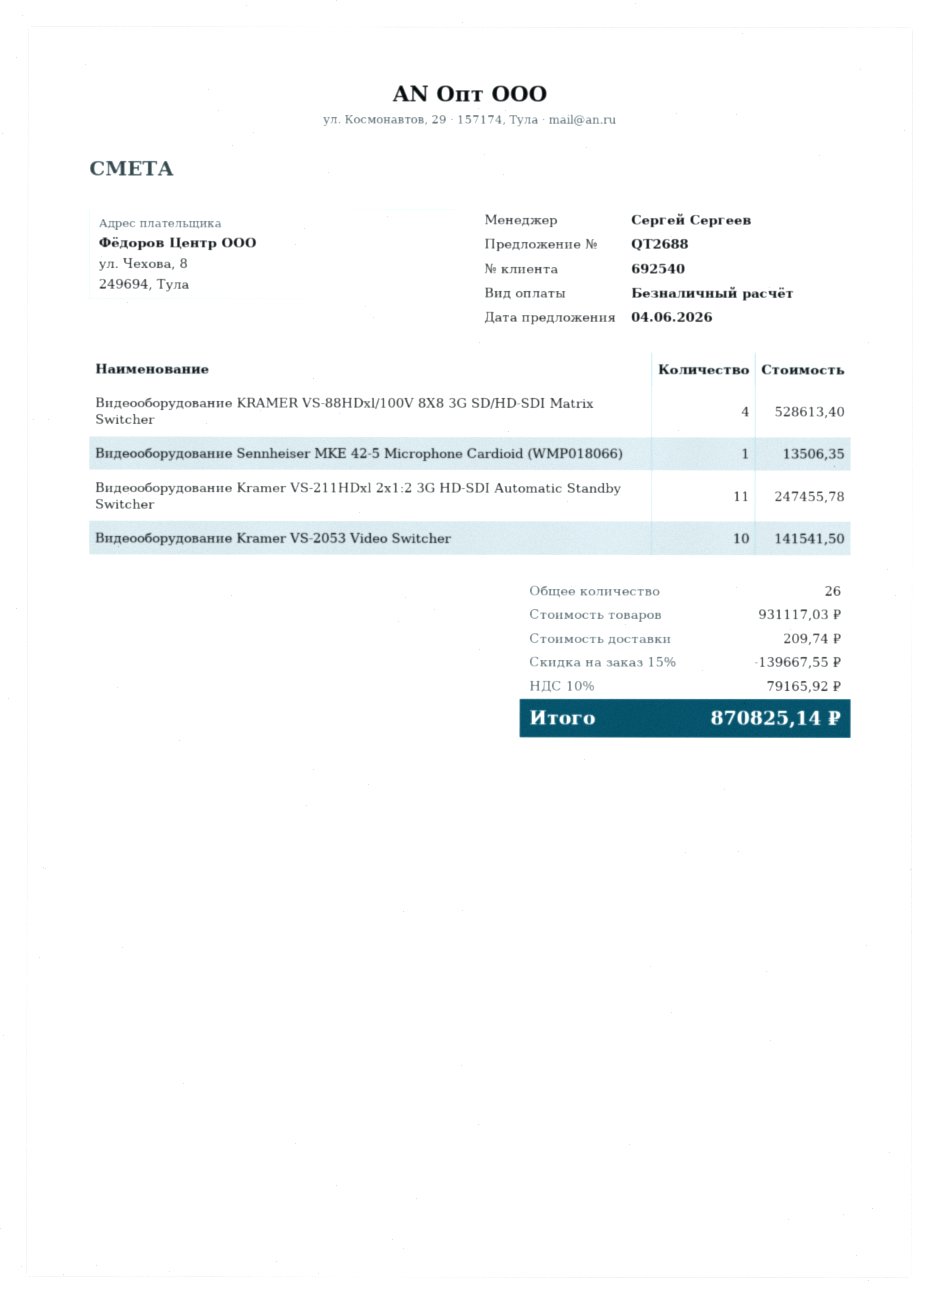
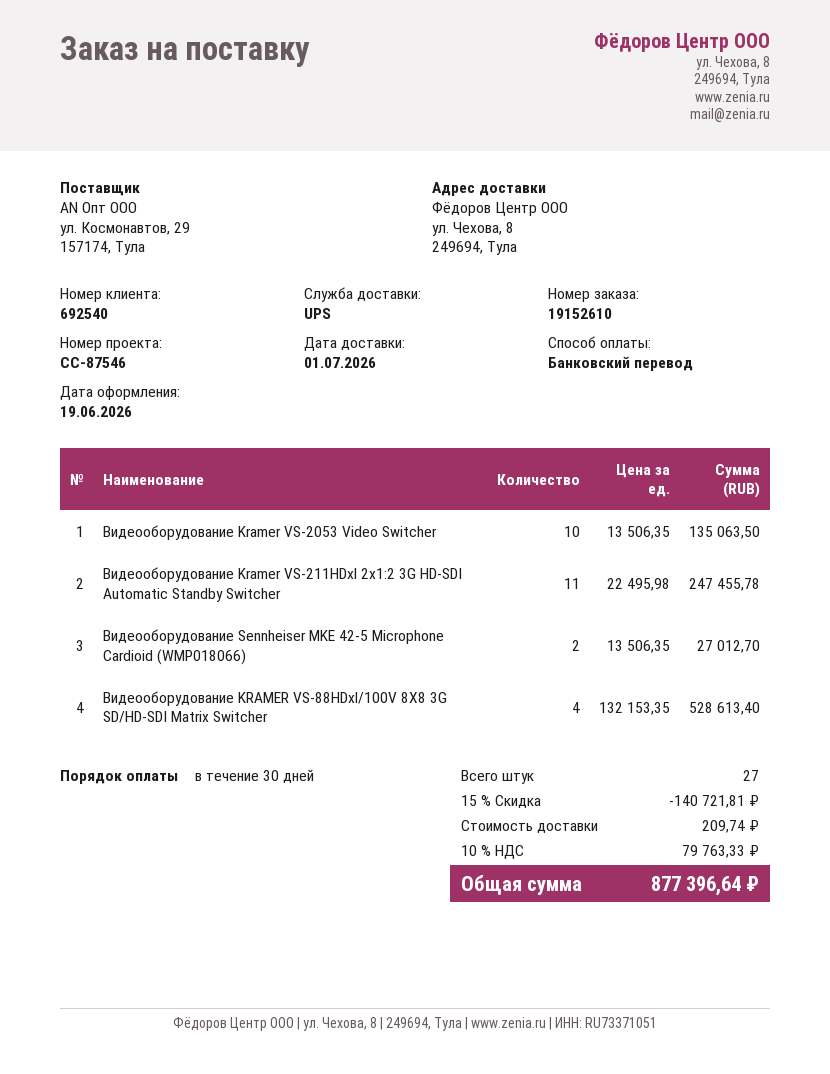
Видеооборудование Sennheiser MKE 42-5 Microphone Cardioid (WMP018066): 1 for 13506.35 -> 2 for 27012.70
Видеооборудование Kramer VS-2053 Video Switcher: 10 for 141541.50 -> 10 for 135063.50
total quantity: 26 -> 27
discount: 15% = 139667.55 -> 15% = 140721.81
tax: 10% = 79165.92 -> 10% = 79763.33
total: 870825.14 -> 877396.64

